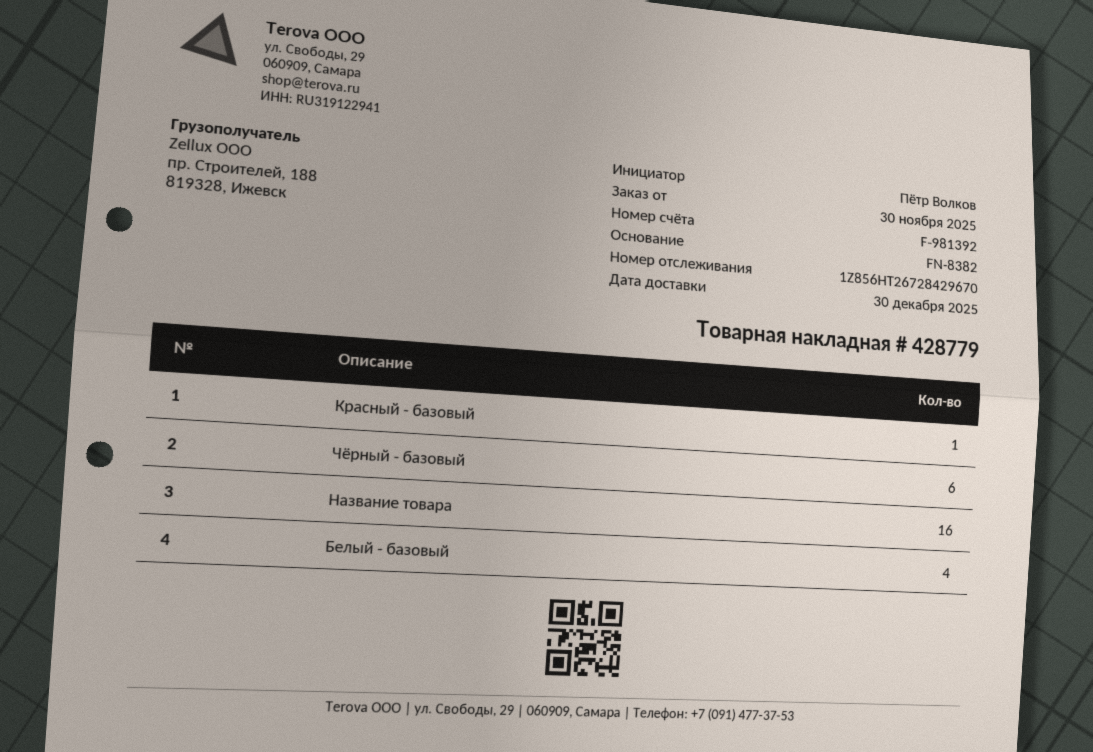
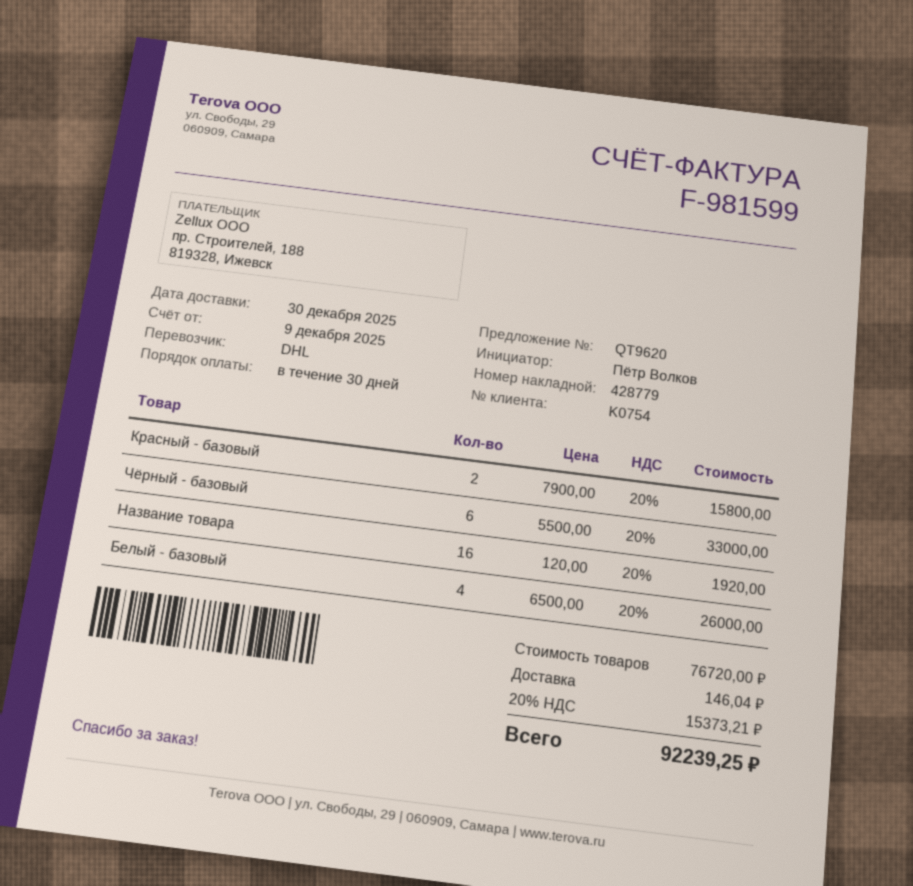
invoice number: F-981392 -> F-981599
Красный - базовый: 1 -> 2

